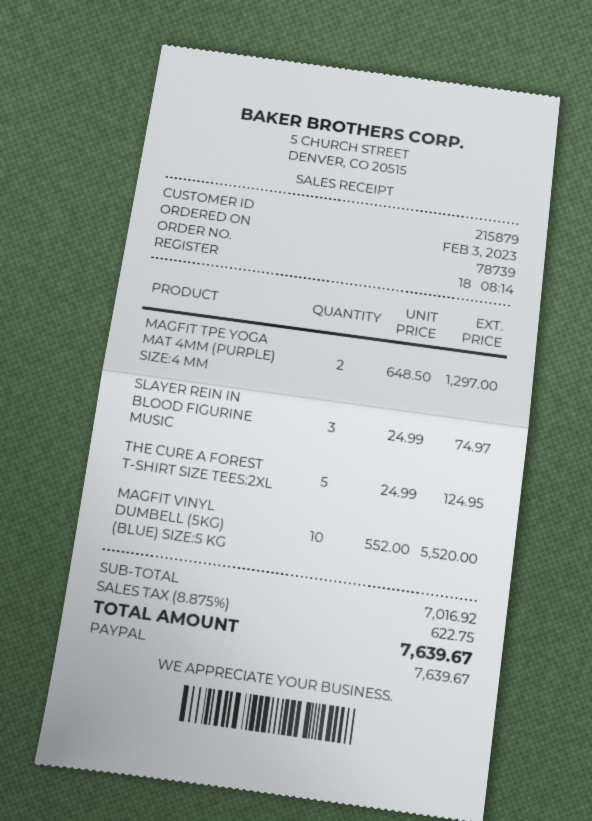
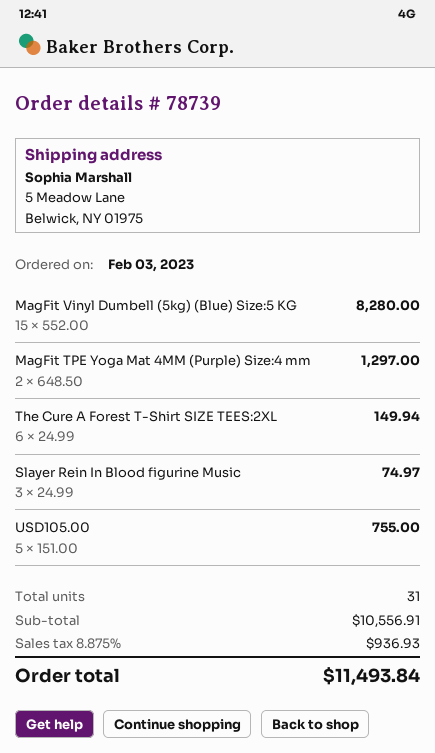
THE CURE A FOREST T-SHIRT SIZE TEES:2XL: 5 x 24.99 = 124.95 -> 6 x 24.99 = 149.94
MAGFIT VINYL DUMBELL (5KG) (BLUE) SIZE:5 KG: 10 x 552.00 = 5520.00 -> 15 x 552.00 = 8280.00
USD105.00: none -> 5 x 151.00 = 755.00
subtotal: 7016.92 -> 10556.91
tax: 8.875% = 622.75 -> 8.875% = 936.93
total: 7639.67 -> 11493.84

